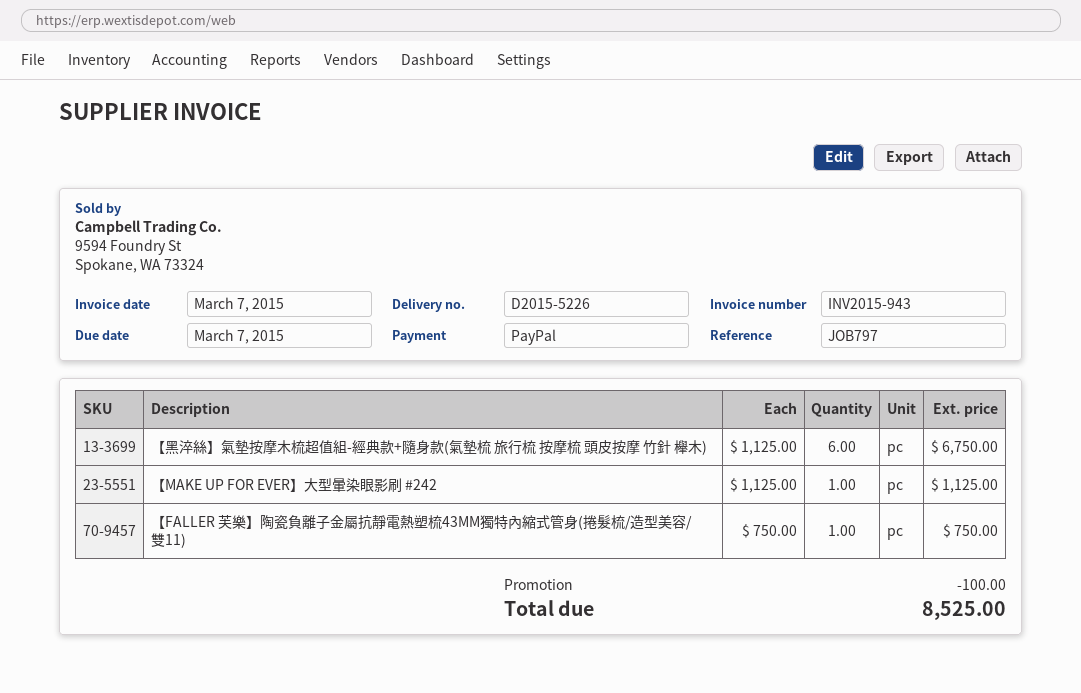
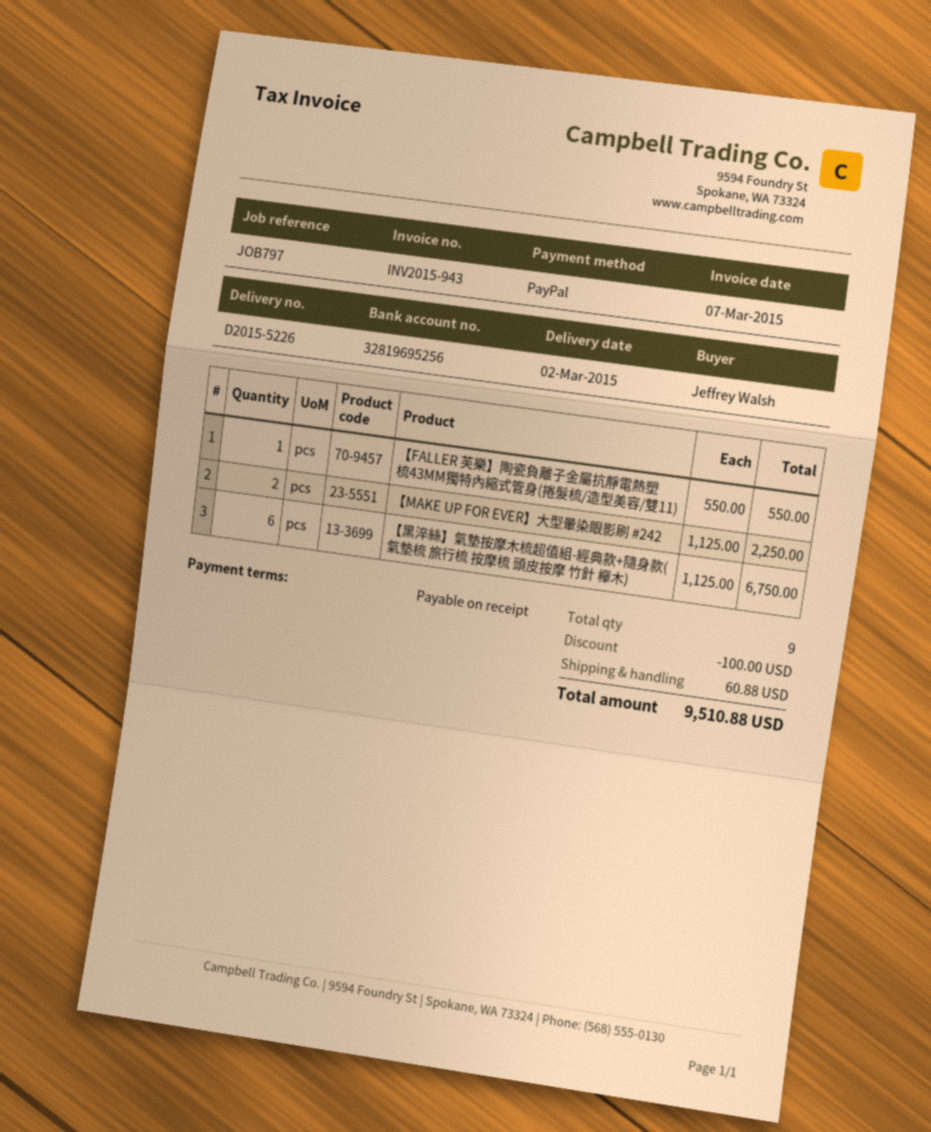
【MAKE UP FOR EVER】大型暈染眼影刷 #242: 1 x 1125.00 = 1125.00 -> 2 x 1125.00 = 2250.00
【FALLER 芙樂】陶瓷負離子金屬抗靜電熱塑梳43MM獨特內縮式管身(捲髮梳/造型美容/雙11): 1 x 750.00 = 750.00 -> 1 x 550.00 = 550.00
shipping: none -> 60.88
total: 8525.00 -> 9510.88

